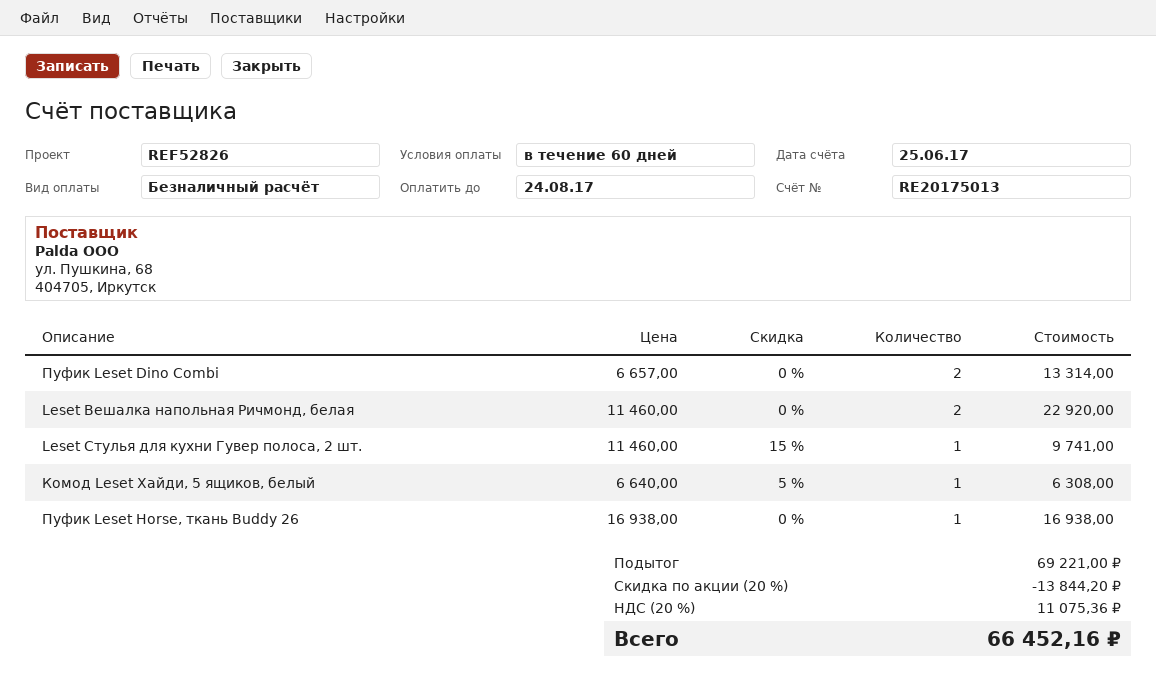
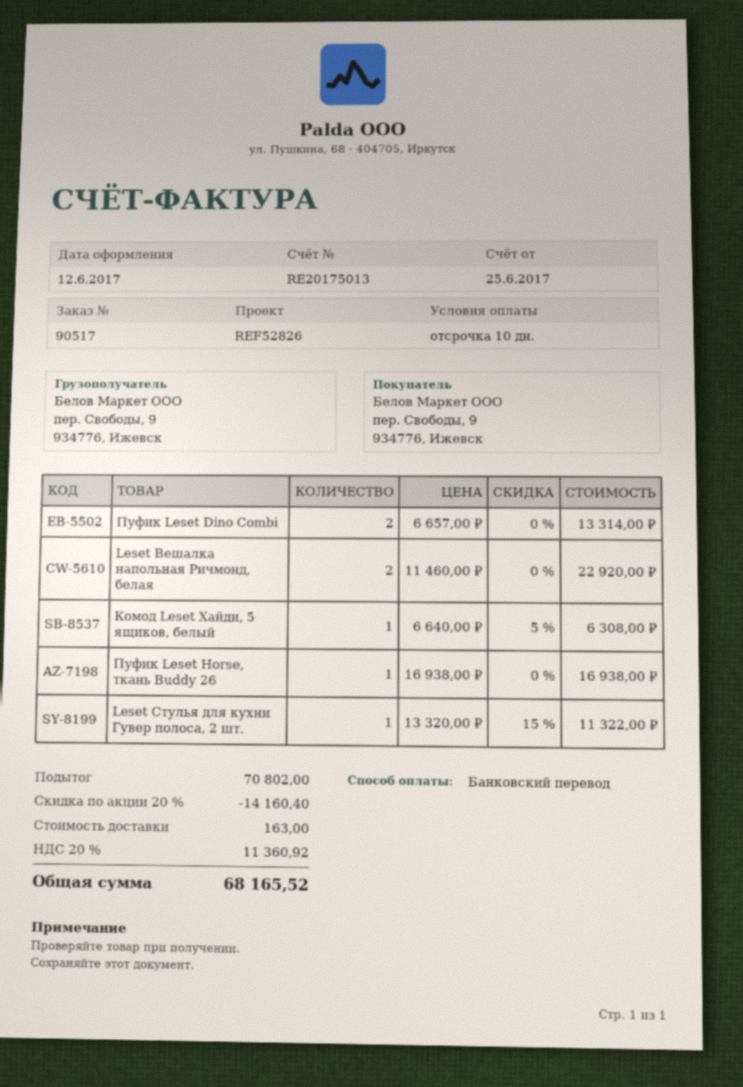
payment terms: 60 days -> 10 days
Leset Стулья для кухни Гувер полоса, 2 шт.: 1 x 11460.00 - 15% = 9741.00 -> 1 x 13320.00 - 15% = 11322.00
subtotal: 69221.00 -> 70802.00
discount: 20% = 13844.20 -> 20% = 14160.40
shipping: none -> 163.00
tax: 20% = 11075.36 -> 20% = 11360.92
total: 66452.16 -> 68165.52

